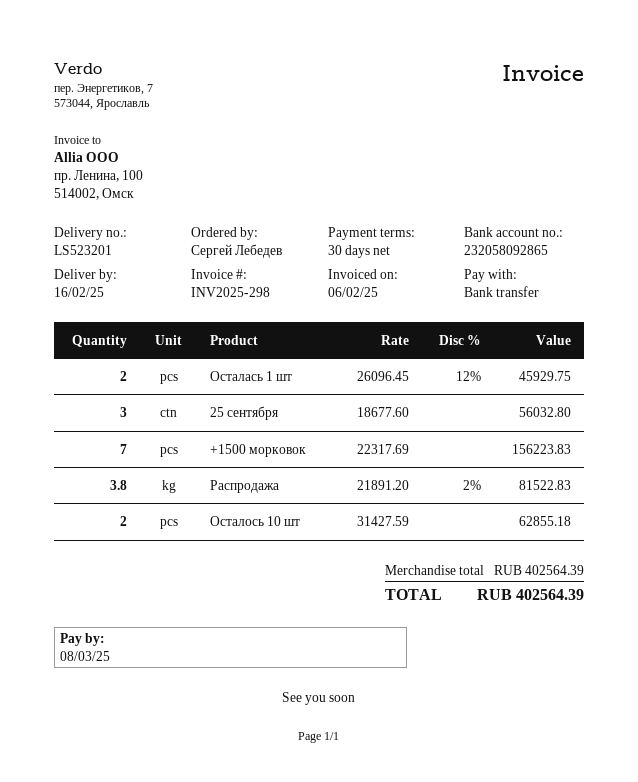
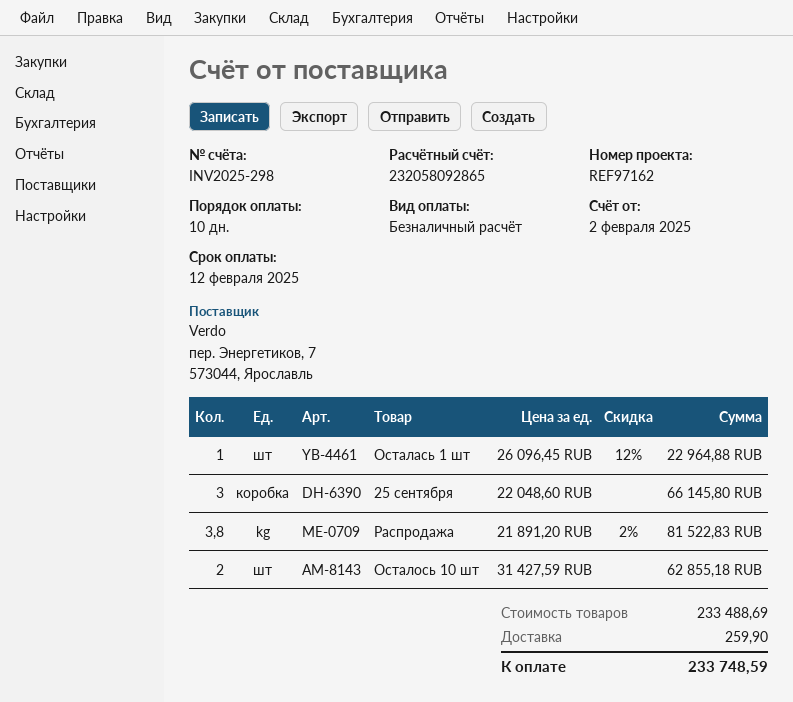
invoice date: 2025-02-06 -> 2025-02-02
payment terms: 30 days -> 10 days
due date: 2025-03-08 -> 2025-02-12
Осталась 1 шт: 2 x 26096.45 - 12% = 45929.75 -> 1 x 26096.45 - 12% = 22964.88
25 сентября: 3 x 18677.60 = 56032.80 -> 3 x 22048.60 = 66145.80
+1500 морковок: 7 x 22317.69 = 156223.83 -> none
subtotal: 402564.39 -> 233488.69
shipping: none -> 259.90
total: 402564.39 -> 233748.59

